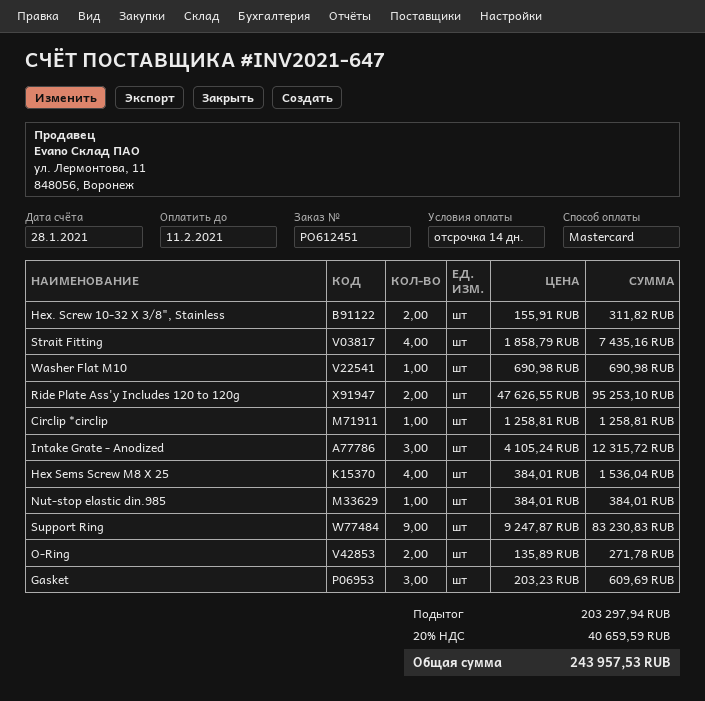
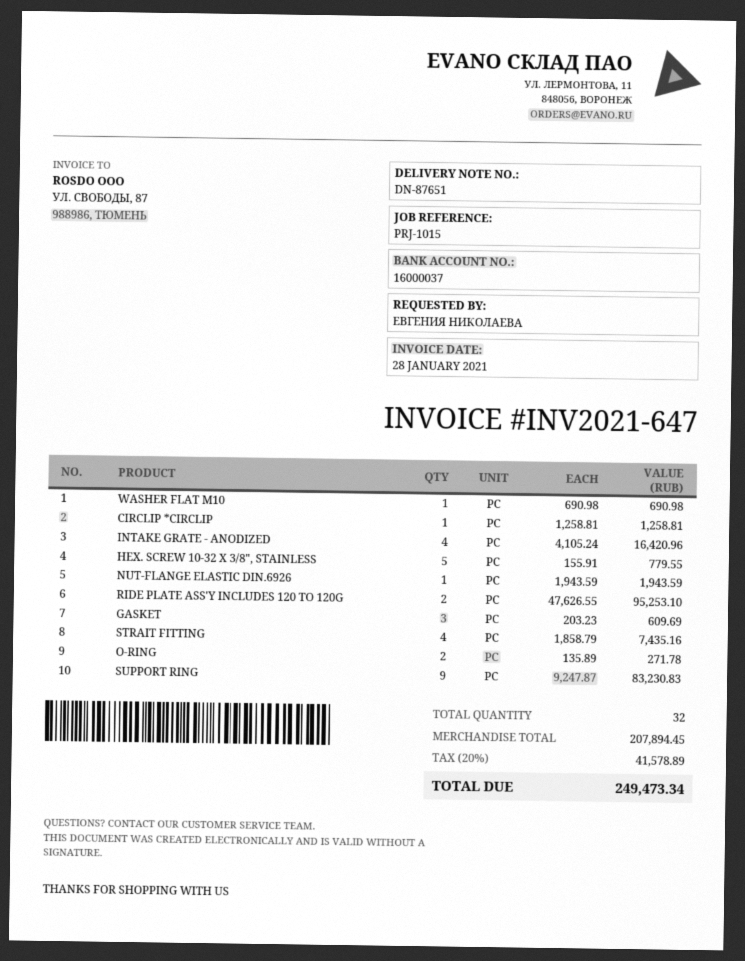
Hex. Screw 10-32 X 3/8", Stainless: 2 x 155.91 = 311.82 -> 5 x 155.91 = 779.55
Intake Grate - Anodized: 3 x 4105.24 = 12315.72 -> 4 x 4105.24 = 16420.96
Hex Sems Screw M8 X 25: 4 x 384.01 = 1536.04 -> none
Nut-stop elastic din.985: 1 x 384.01 = 384.01 -> none
NUT-FLANGE ELASTIC DIN.6926: none -> 1 x 1943.59 = 1943.59
subtotal: 203297.94 -> 207894.45
tax: 20% = 40659.59 -> 20% = 41578.89
total: 243957.53 -> 249473.34

